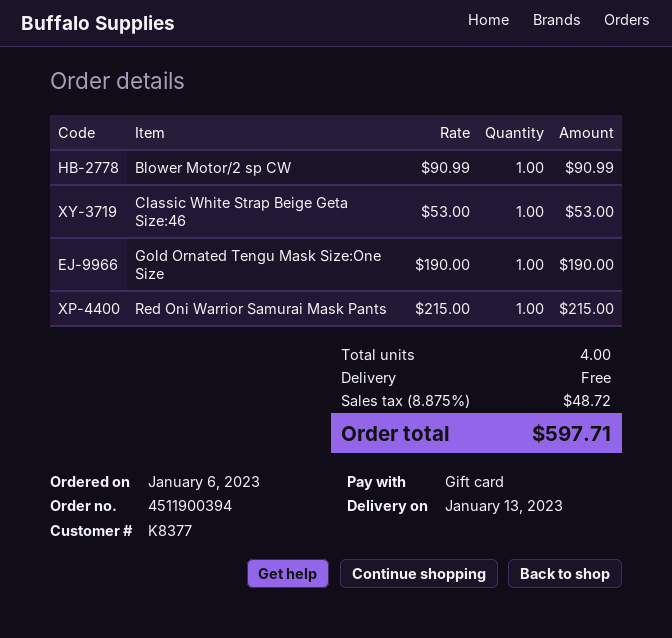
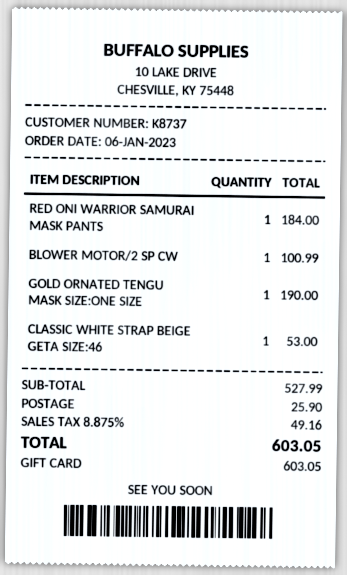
customer number: K8377 -> K8737
Blower Motor/2 sp CW: 1 for 90.99 -> 1 for 100.99
Red Oni Warrior Samurai Mask Pants: 1 for 215.00 -> 1 for 184.00
shipping: 0.00 -> 25.90
tax: 8.875% = 48.72 -> 8.875% = 49.16
total: 597.71 -> 603.05

